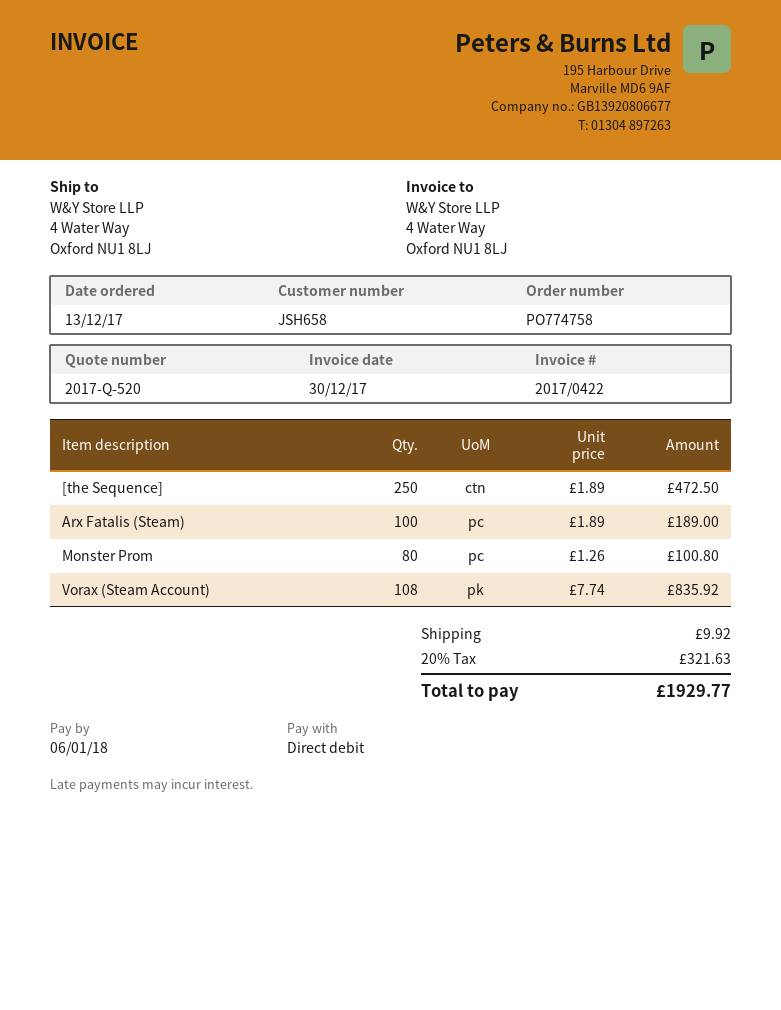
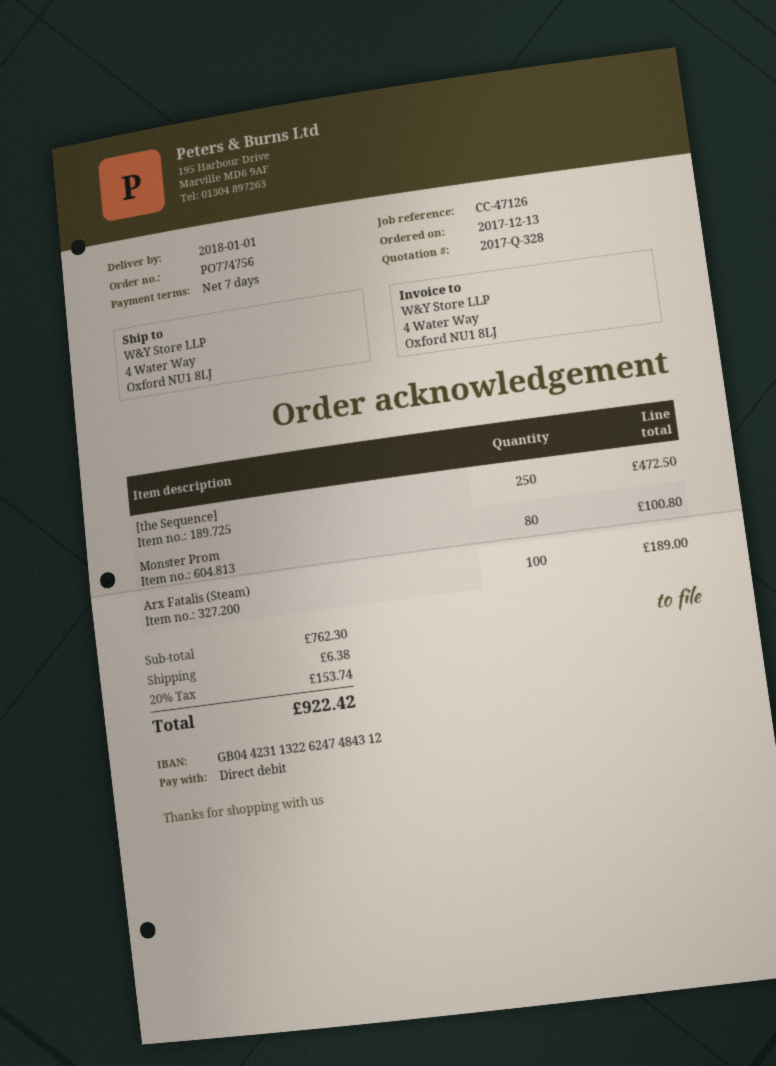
quote number: 2017-Q-520 -> 2017-Q-328
order number: PO774758 -> PO774756
Vorax (Steam Account): 108 for 835.92 -> none
shipping: 9.92 -> 6.38
tax: 20% = 321.63 -> 20% = 153.74
total: 1929.77 -> 922.42

